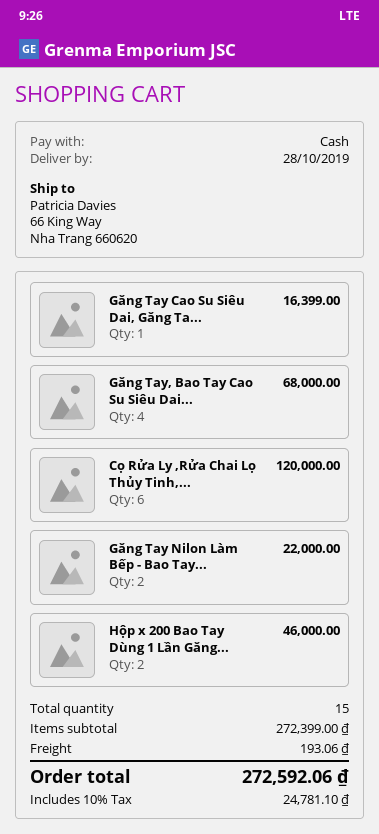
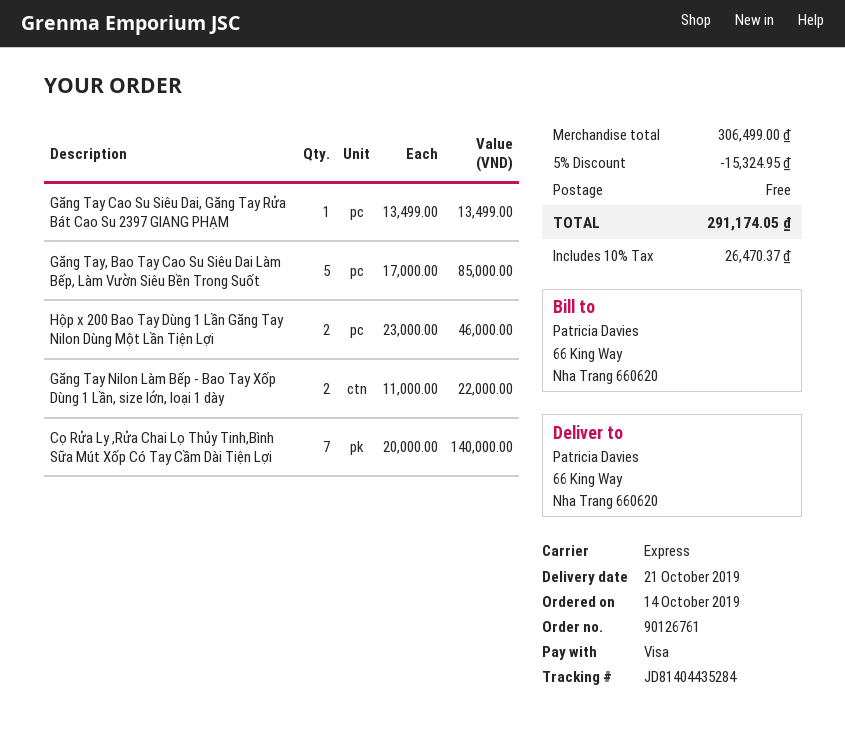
delivery date: 2019-10-28 -> 2019-10-21
payment method: cash -> Visa
Găng Tay Cao Su Siêu Dai, Găng Ta...: 1 for 16399.00 -> 1 for 13499.00
Găng Tay, Bao Tay Cao Su Siêu Dai...: 4 for 68000.00 -> 5 for 85000.00
Cọ Rửa Ly ,Rửa Chai Lọ Thủy Tinh,...: 6 for 120000.00 -> 7 for 140000.00
subtotal: 272399.00 -> 306499.00
discount: none -> 5% = 15324.95
shipping: 193.06 -> 0.00
tax: 10% = 24781.10 -> 10% = 26470.37
total: 272592.06 -> 291174.05

